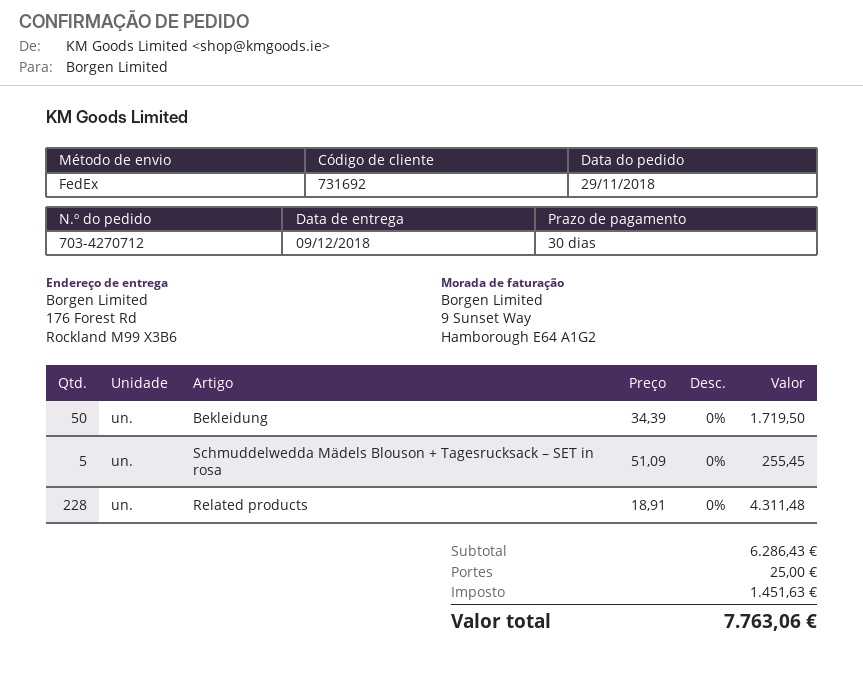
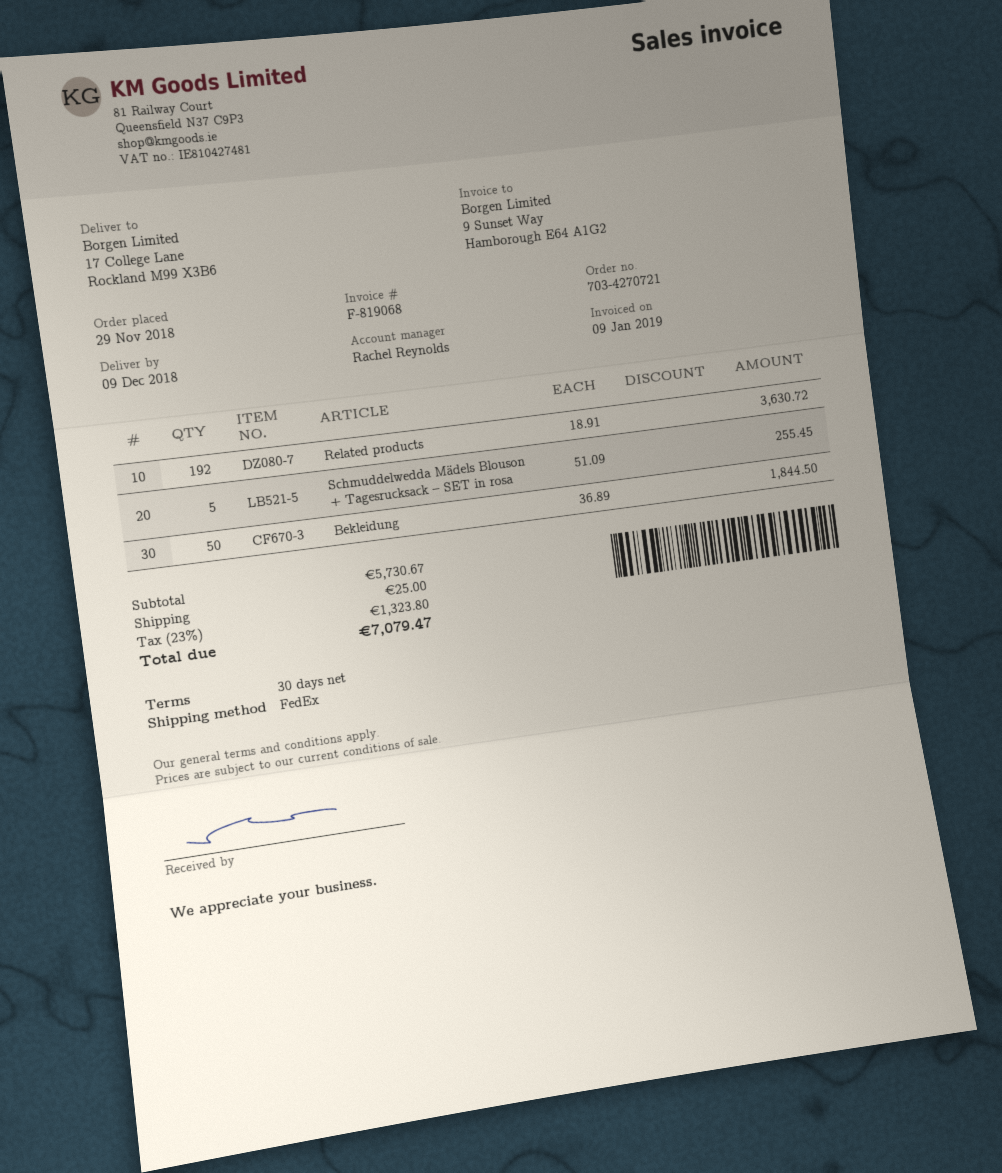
order number: 703-4270712 -> 703-4270721
ship to: 176 Forest Rd, Rockland M99 X3B6 -> 17 College Lane, Rockland M99 X3B6
Bekleidung: 50 x 34.39 = 1719.50 -> 50 x 36.89 = 1844.50
Related products: 228 x 18.91 = 4311.48 -> 192 x 18.91 = 3630.72
subtotal: 6286.43 -> 5730.67
tax: 1451.63 -> 1323.80
total: 7763.06 -> 7079.47

